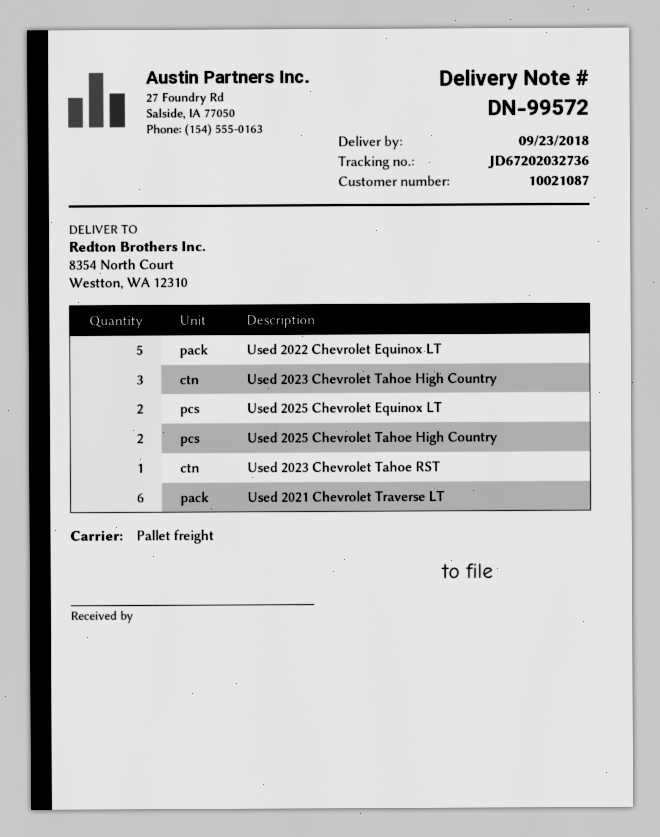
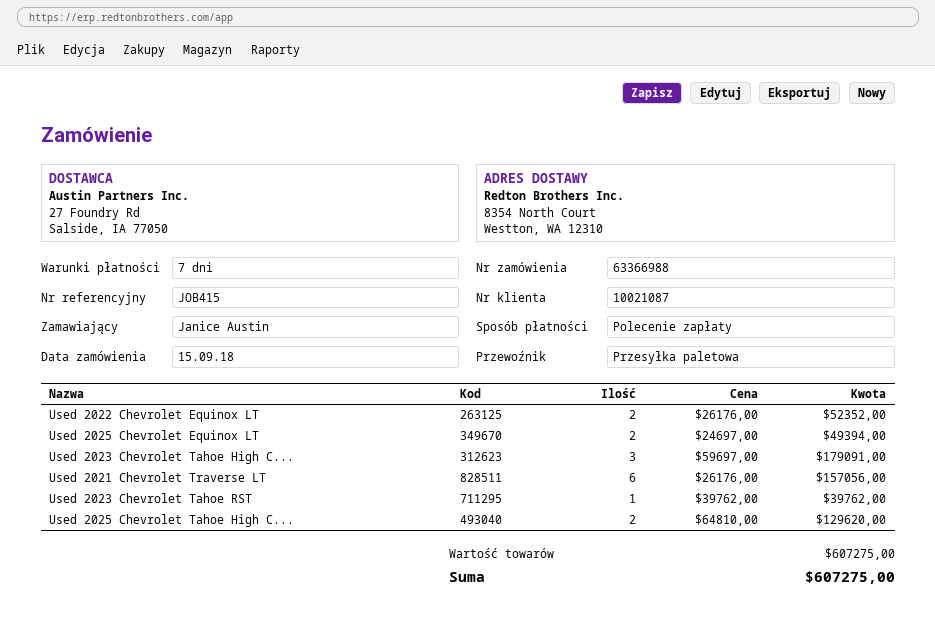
Used 2022 Chevrolet Equinox LT: 5 -> 2

